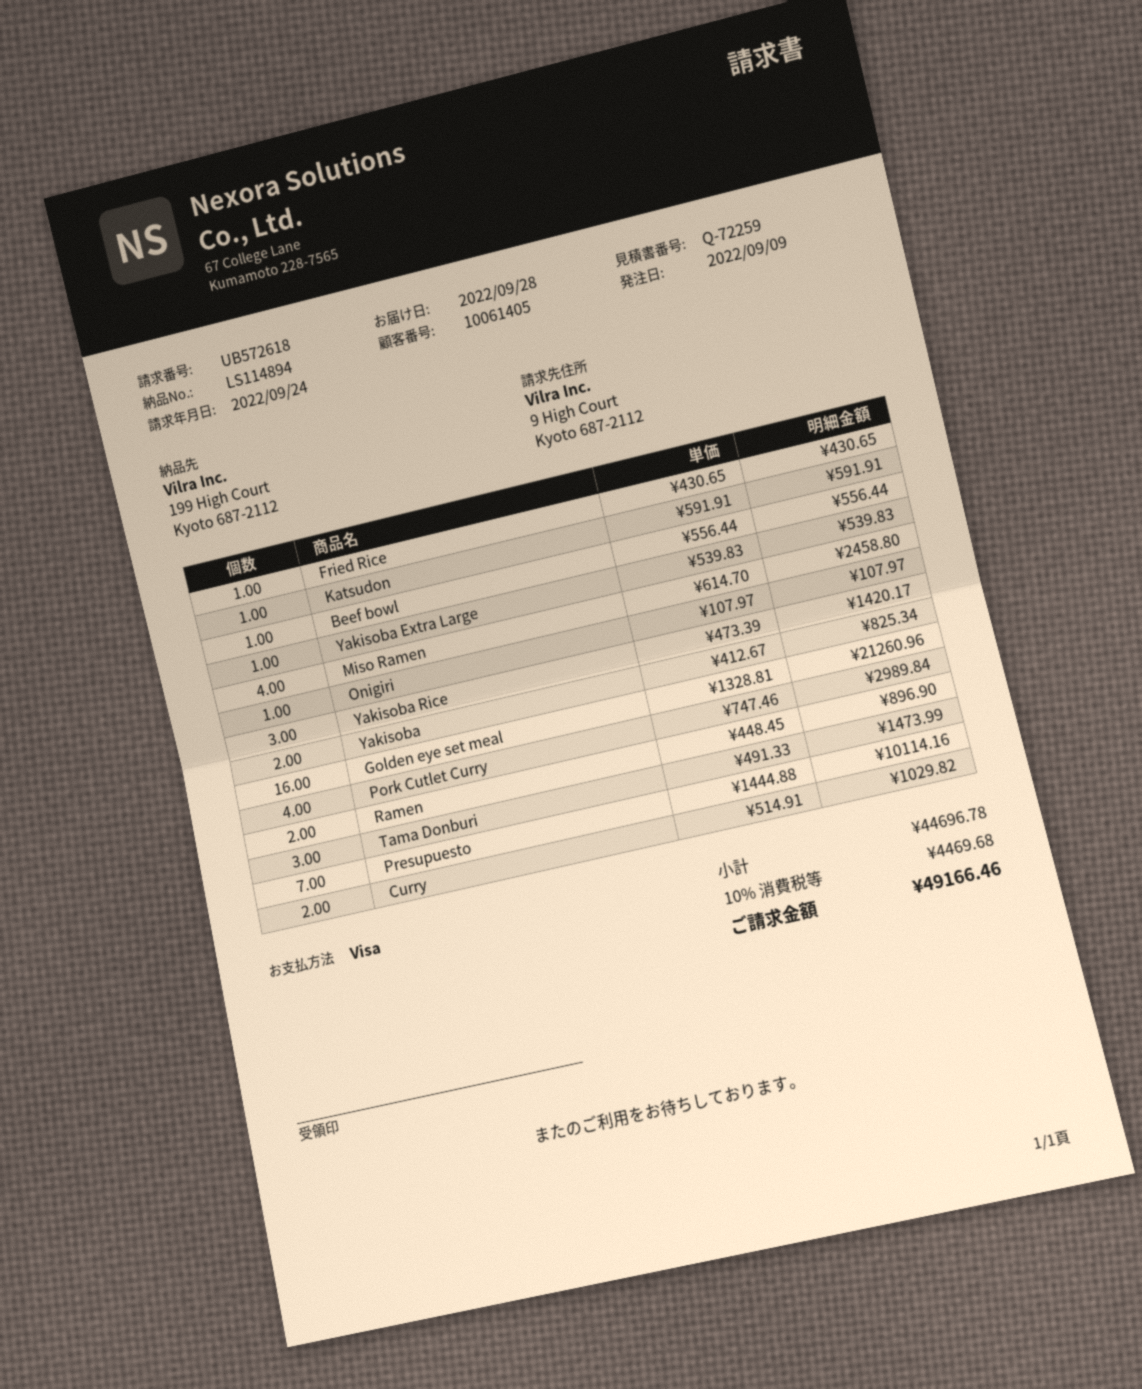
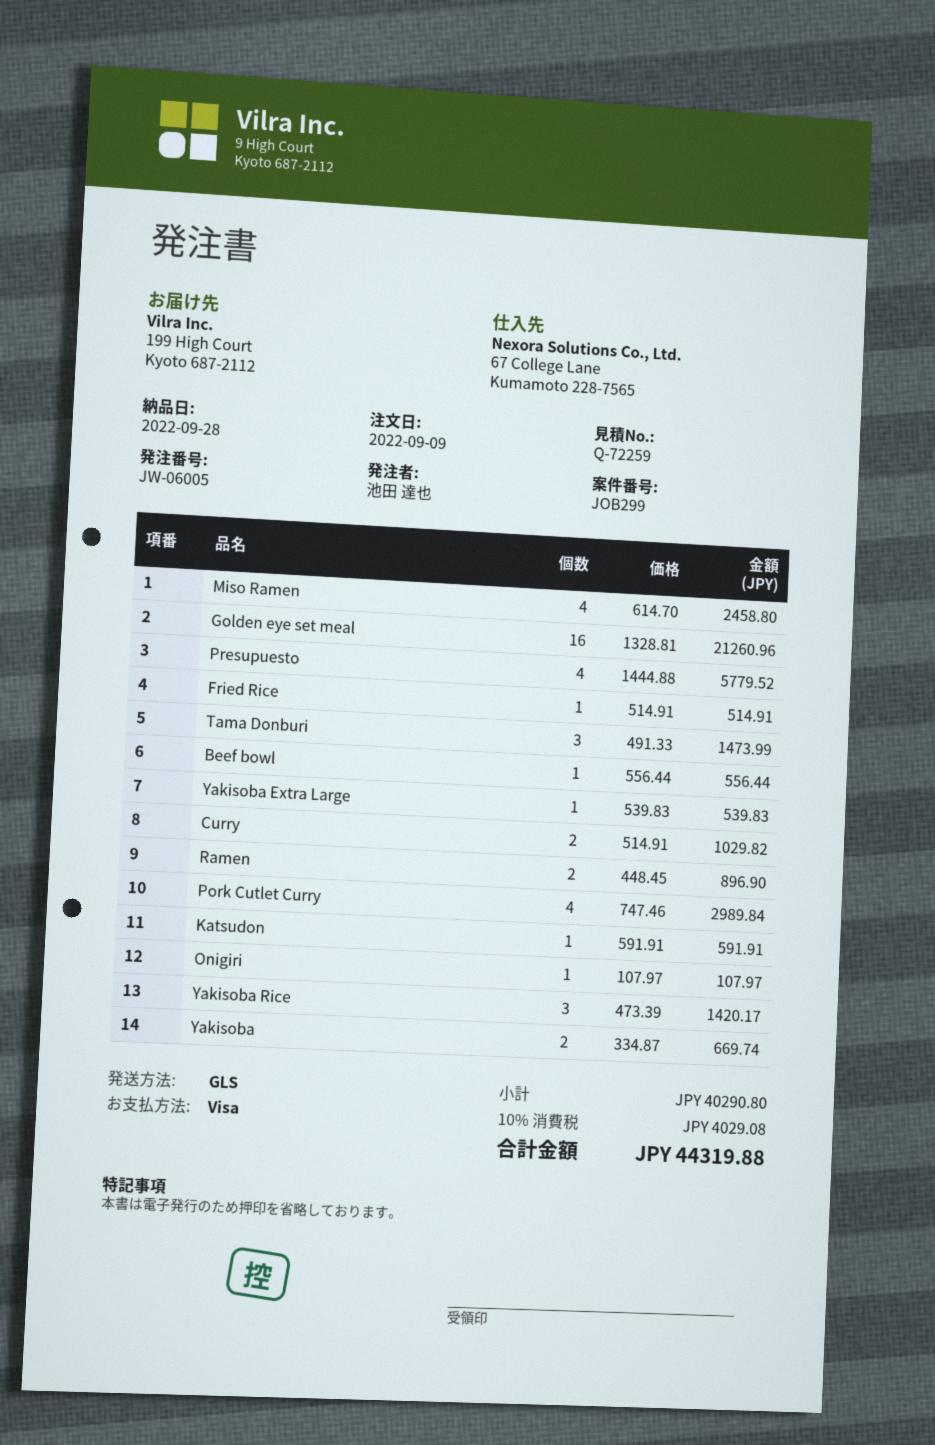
Fried Rice: 1 x 430.65 = 430.65 -> 1 x 514.91 = 514.91
Yakisoba: 2 x 412.67 = 825.34 -> 2 x 334.87 = 669.74
Presupuesto: 7 x 1444.88 = 10114.16 -> 4 x 1444.88 = 5779.52
subtotal: 44696.78 -> 40290.80
tax: 10% = 4469.68 -> 10% = 4029.08
total: 49166.46 -> 44319.88

